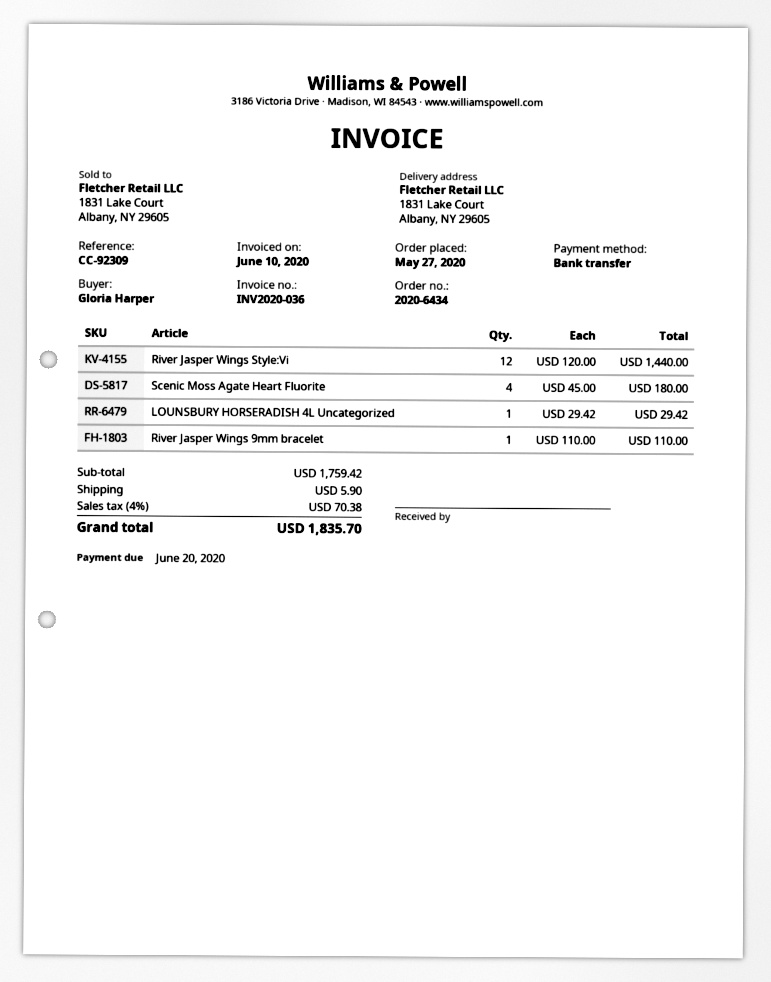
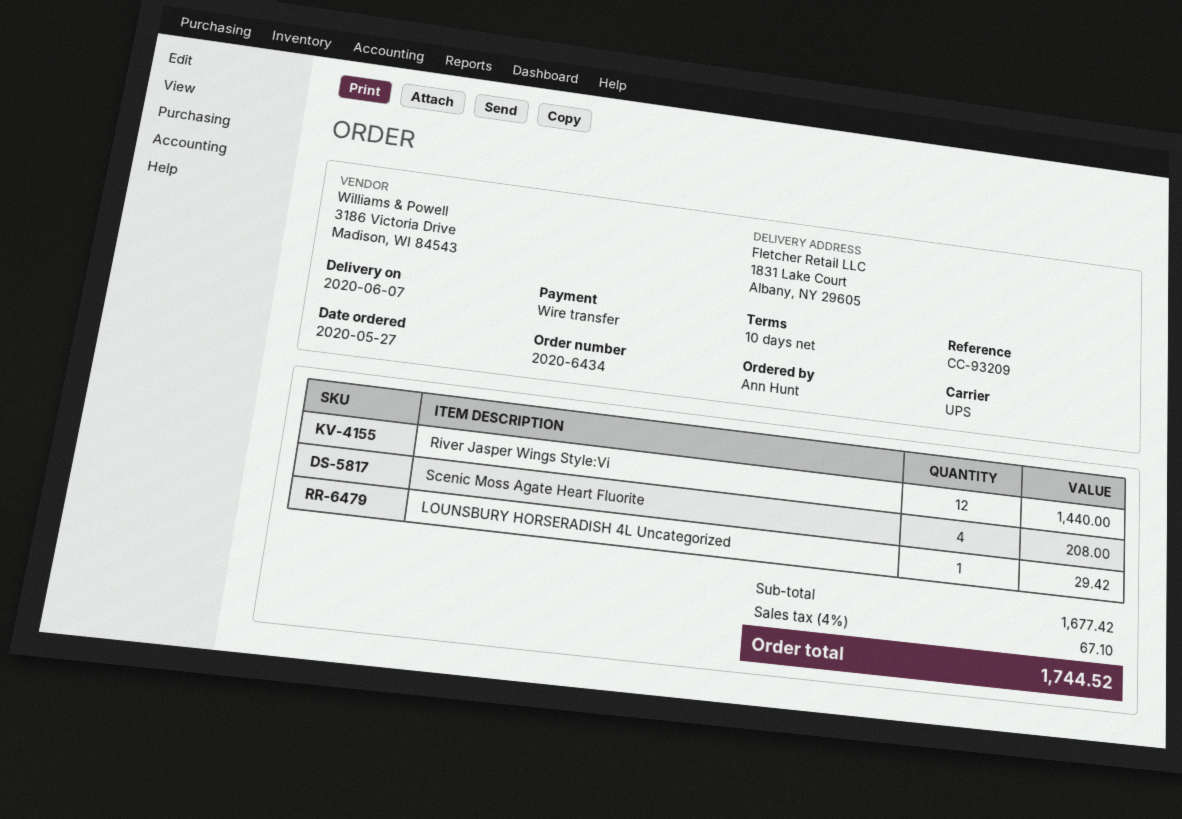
reference: CC-92309 -> CC-93209
ordered by: Gloria Harper -> Ann Hunt
Scenic Moss Agate Heart Fluorite: 4 for 180.00 -> 4 for 208.00
River Jasper Wings 9mm bracelet: 1 for 110.00 -> none
subtotal: 1759.42 -> 1677.42
shipping: 5.90 -> none
tax: 4% = 70.38 -> 4% = 67.10
total: 1835.70 -> 1744.52

